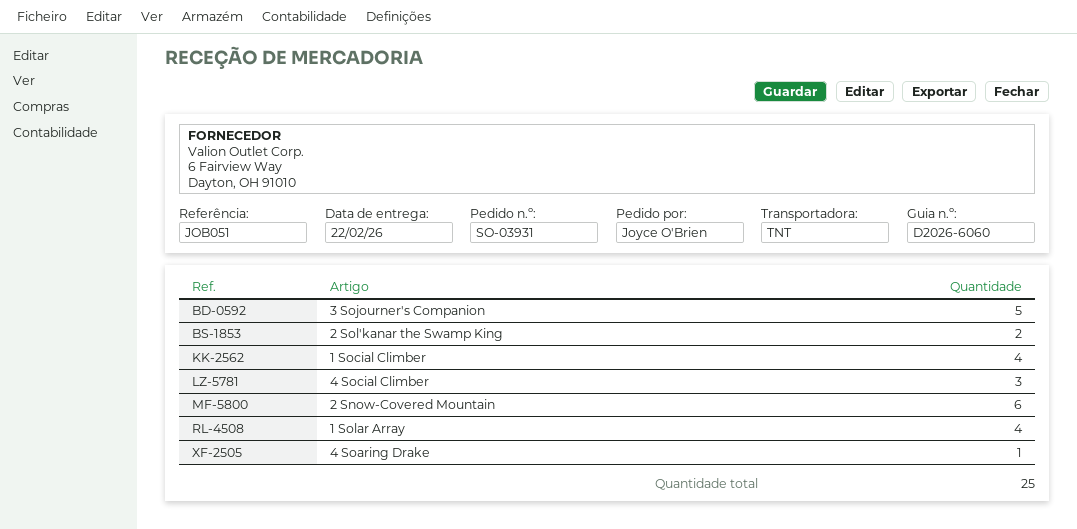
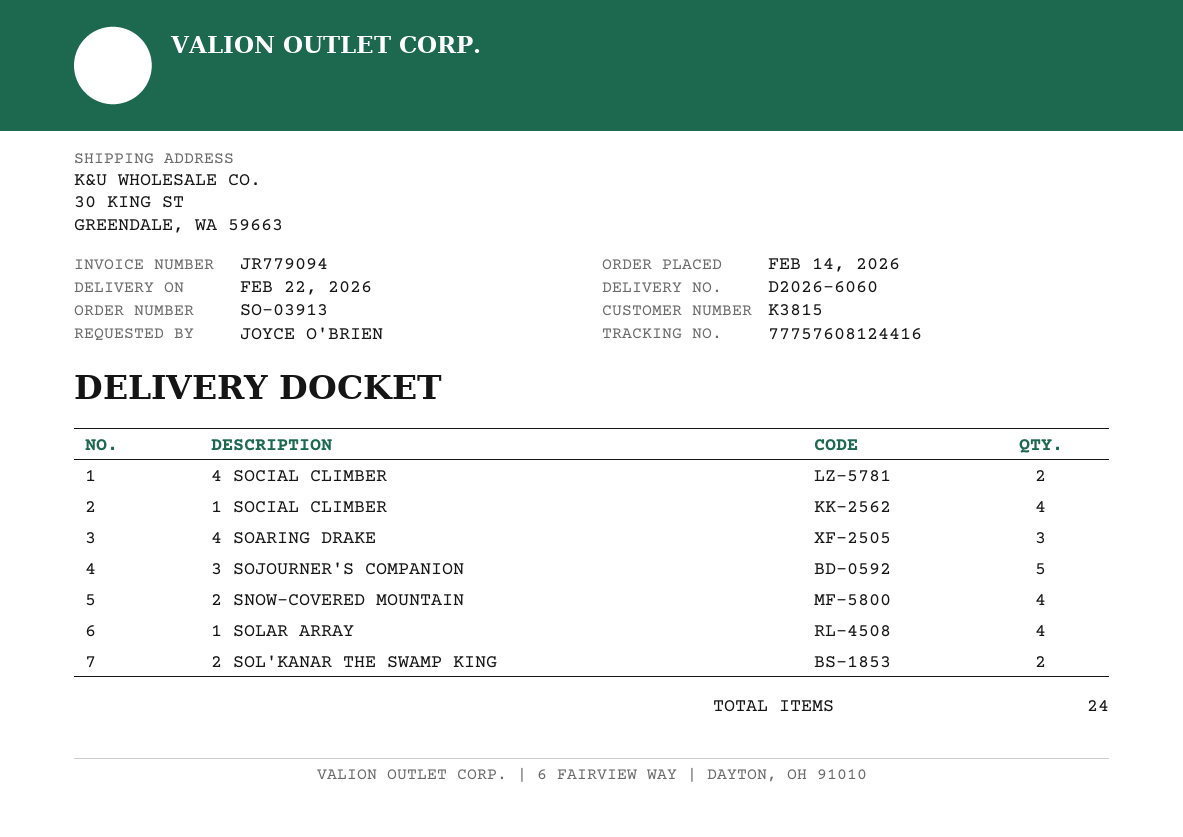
order number: SO-03931 -> SO-03913
4 Social Climber: 3 -> 2
2 Snow-Covered Mountain: 6 -> 4
4 Soaring Drake: 1 -> 3
total quantity: 25 -> 24

